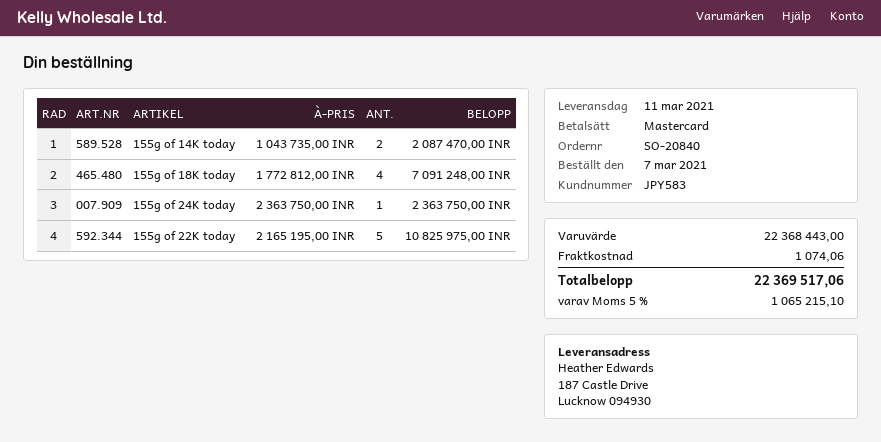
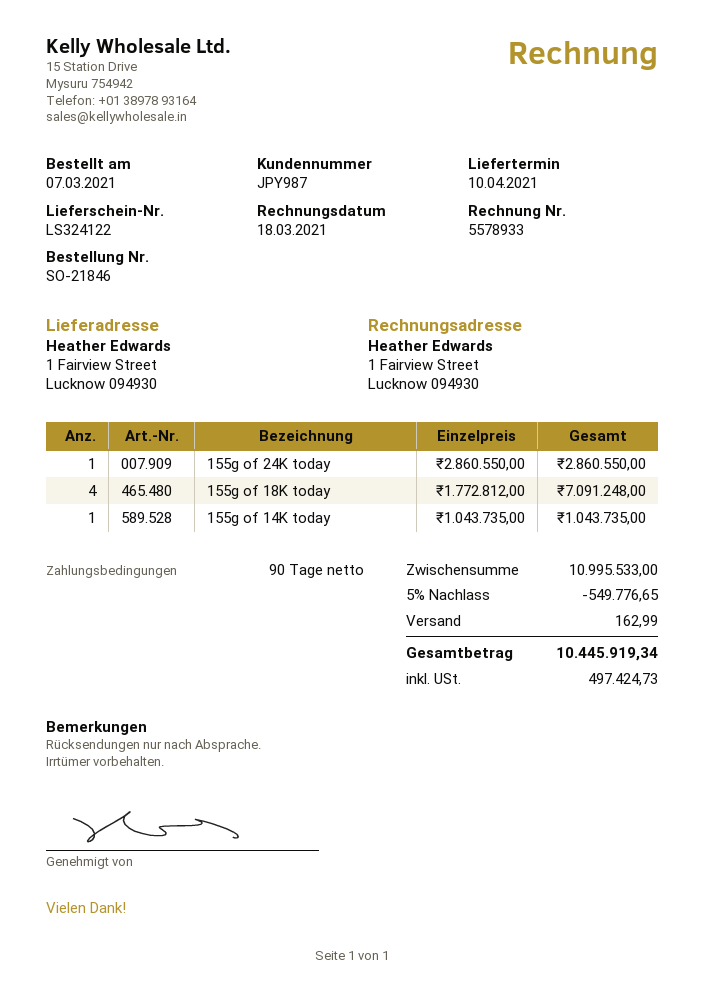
order number: SO-20840 -> SO-21846
delivery date: 2021-03-11 -> 2021-04-10
customer number: JPY583 -> JPY987
ship to: 187 Castle Drive, Lucknow 094930 -> 1 Fairview Street, Lucknow 094930
155g of 14K today: 2 x 1043735.00 = 2087470.00 -> 1 x 1043735.00 = 1043735.00
155g of 24K today: 1 x 2363750.00 = 2363750.00 -> 1 x 2860550.00 = 2860550.00
155g of 22K today: 5 x 2165195.00 = 10825975.00 -> none
subtotal: 22368443.00 -> 10995533.00
discount: none -> 5% = 549776.65
shipping: 1074.06 -> 162.99
tax: 1065215.10 -> 497424.73
total: 22369517.06 -> 10445919.34

